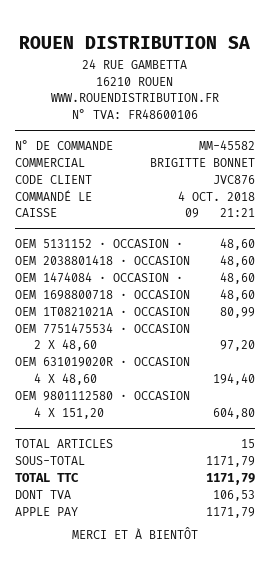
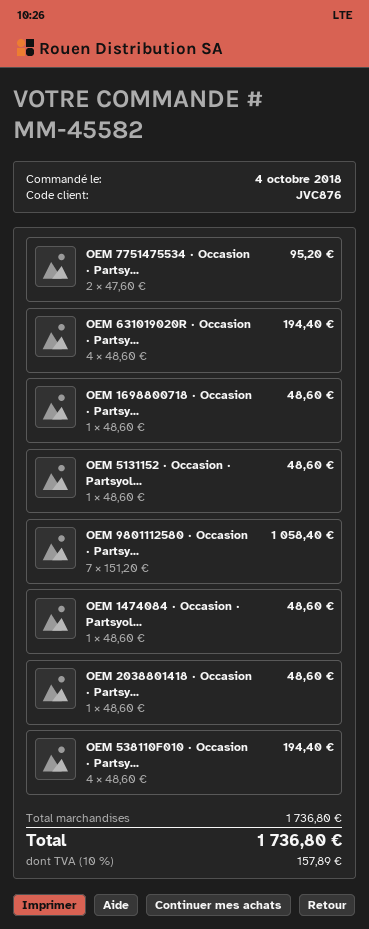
OEM 1T0821021A · OCCASION: 1 x 80.99 = 80.99 -> none
OEM 7751475534 · OCCASION: 2 x 48.60 = 97.20 -> 2 x 47.60 = 95.20
OEM 9801112580 · OCCASION: 4 x 151.20 = 604.80 -> 7 x 151.20 = 1058.40
OEM 538110F010 · Occasion · Partsy...: none -> 4 x 48.60 = 194.40
subtotal: 1171.79 -> 1736.80
tax: 106.53 -> 157.89
total: 1171.79 -> 1736.80

